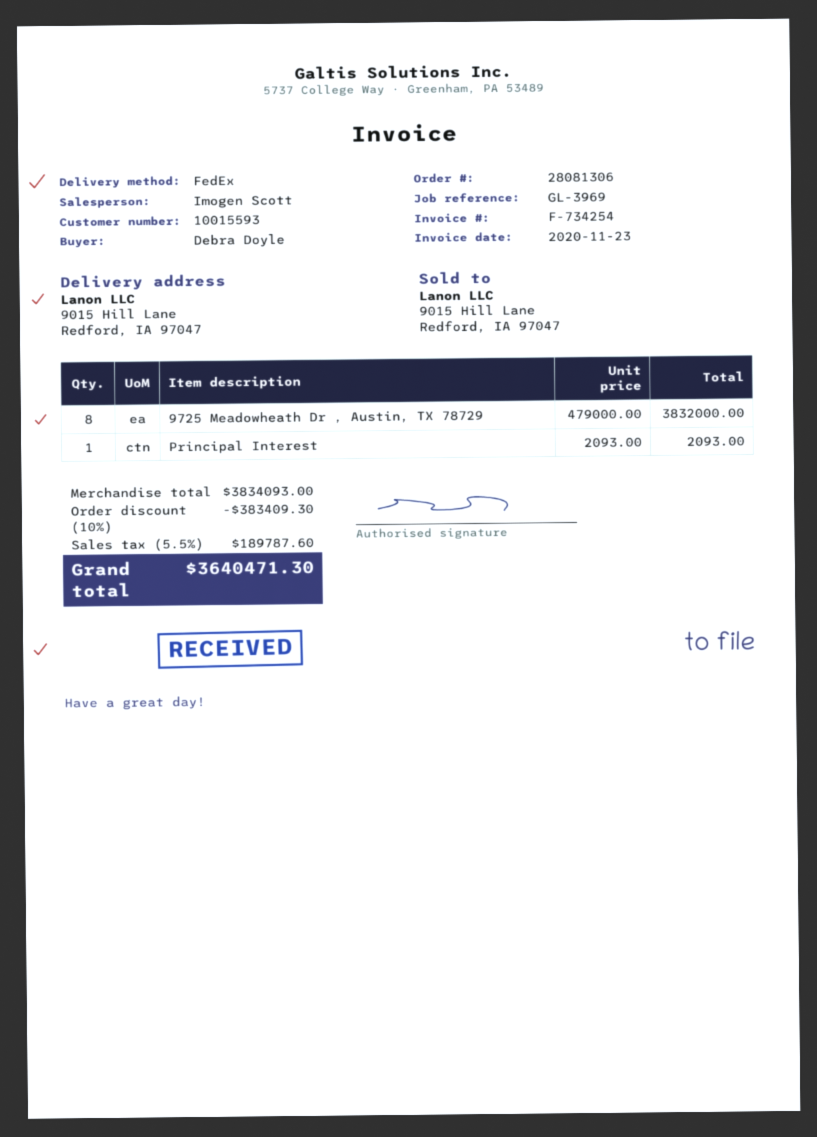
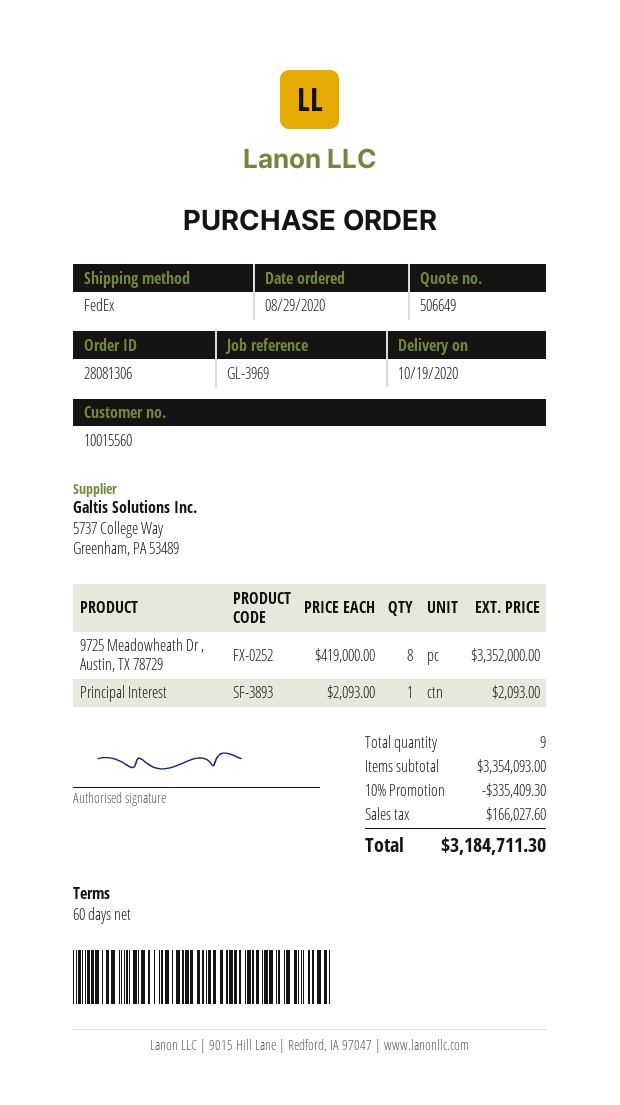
customer number: 10015593 -> 10015560
9725 Meadowheath Dr , Austin, TX 78729: 8 x 479000.00 = 3832000.00 -> 8 x 419000.00 = 3352000.00
subtotal: 3834093.00 -> 3354093.00
discount: 10% = 383409.30 -> 10% = 335409.30
tax: 189787.60 -> 166027.60
total: 3640471.30 -> 3184711.30

